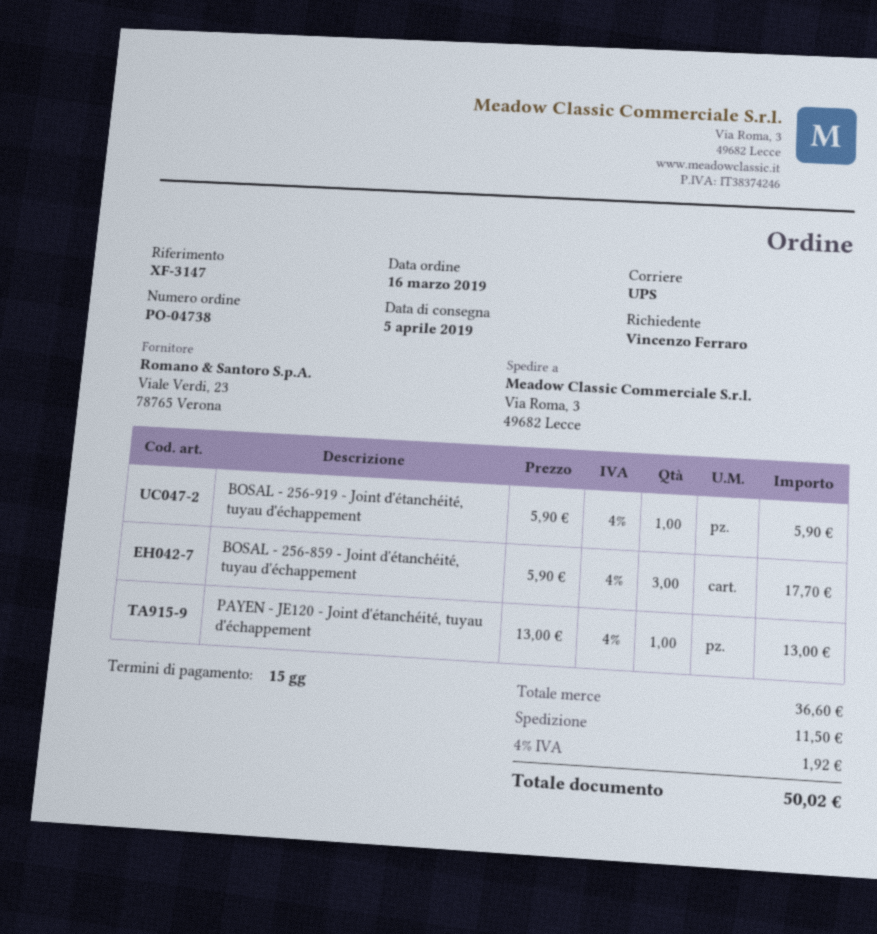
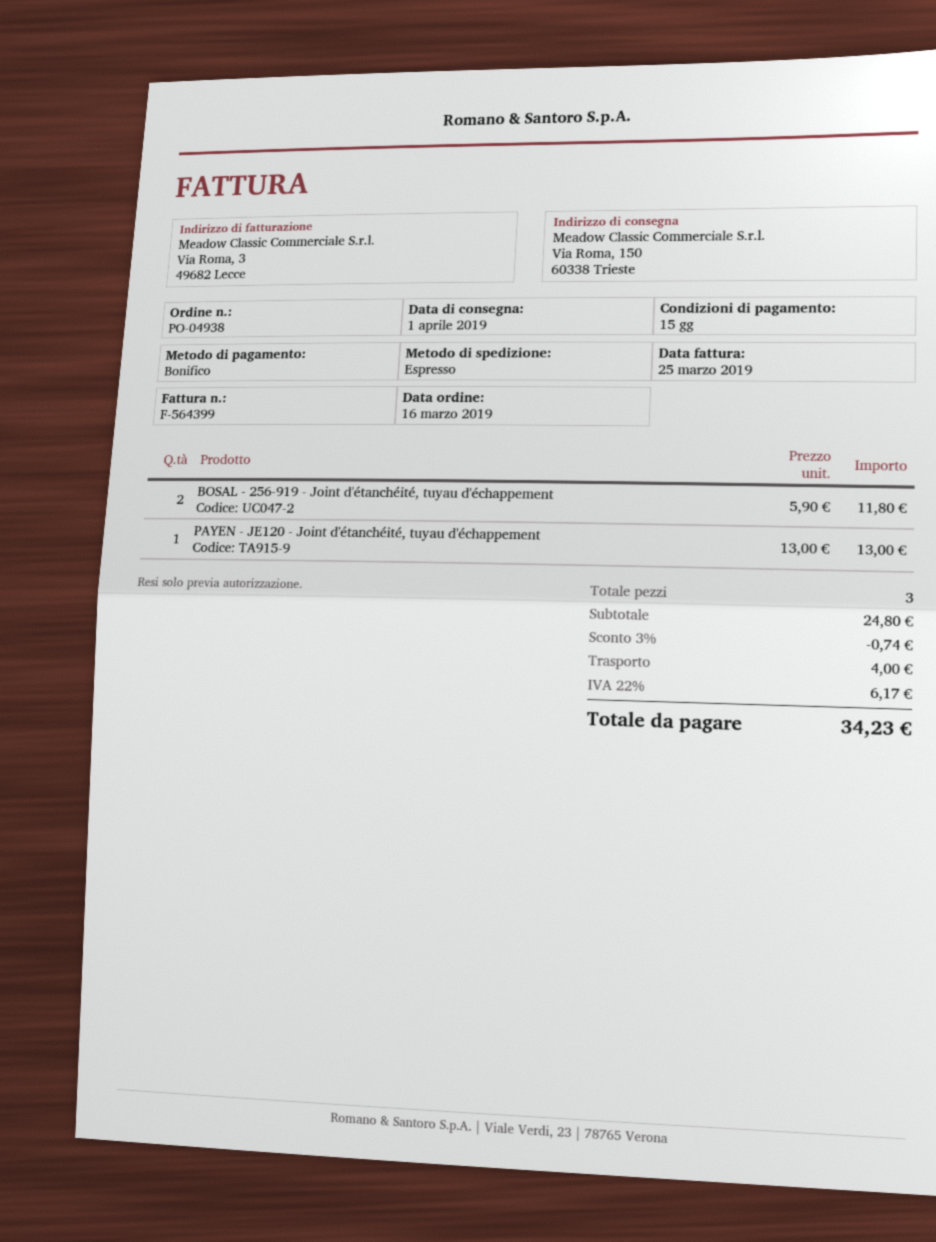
order number: PO-04738 -> PO-04938
delivery date: 2019-04-05 -> 2019-04-01
shipping method: UPS -> express
ship to: Via Roma, 3, 49682 Lecce -> Via Roma, 150, 60338 Trieste
BOSAL - 256-919 - Joint d'étanchéité, tuyau d'échappement: 1 x 5.90 = 5.90 -> 2 x 5.90 = 11.80
BOSAL - 256-859 - Joint d'étanchéité, tuyau d'échappement: 3 x 5.90 = 17.70 -> none
subtotal: 36.60 -> 24.80
discount: none -> 3% = 0.74
shipping: 11.50 -> 4.00
tax: 4% = 1.92 -> 22% = 6.17
total: 50.02 -> 34.23

